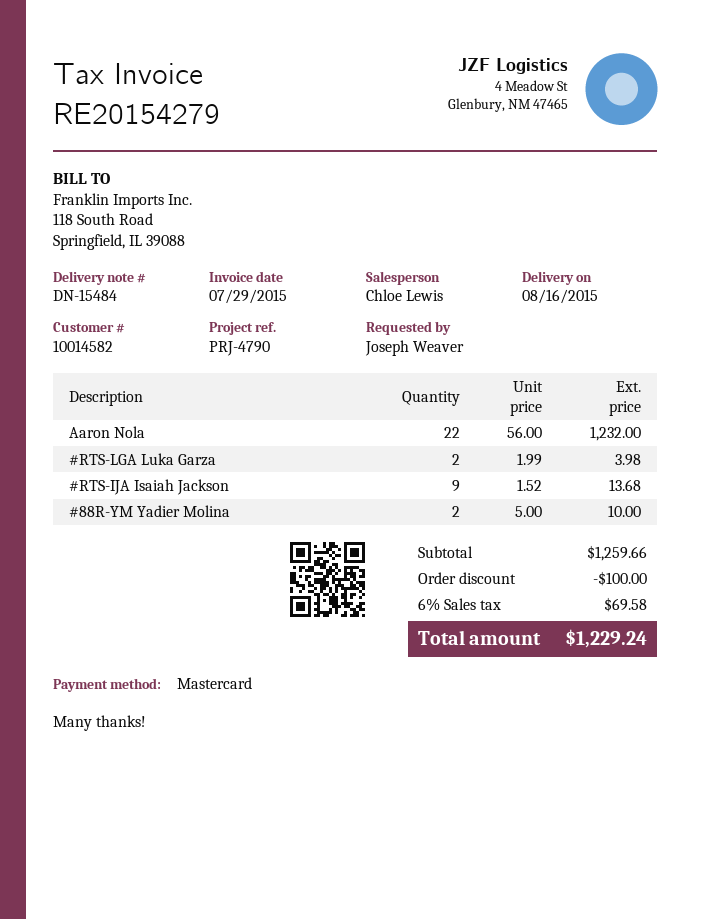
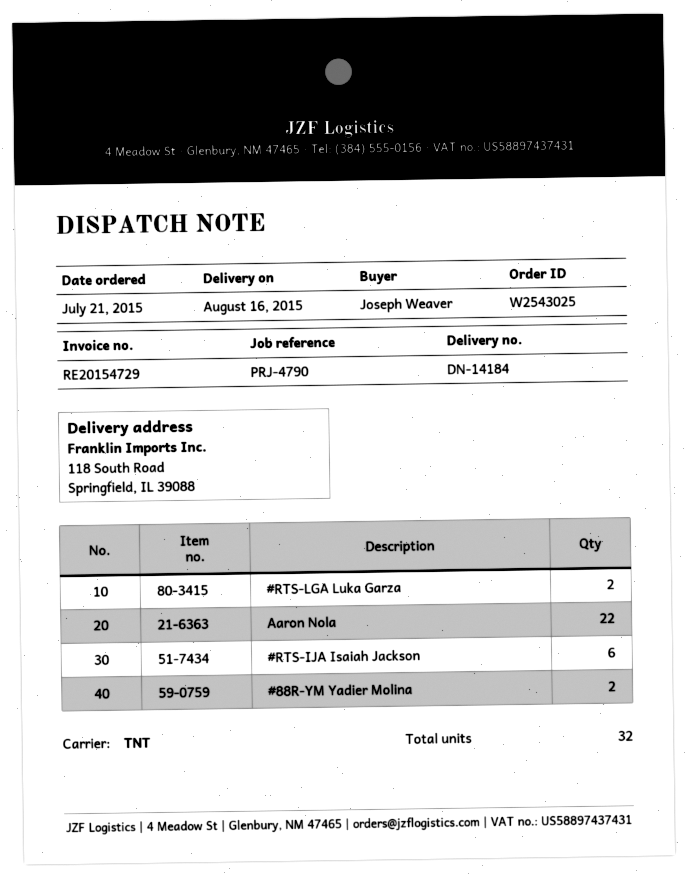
delivery note number: DN-15484 -> DN-14184
invoice number: RE20154279 -> RE20154729
#RTS-IJA Isaiah Jackson: 9 -> 6

